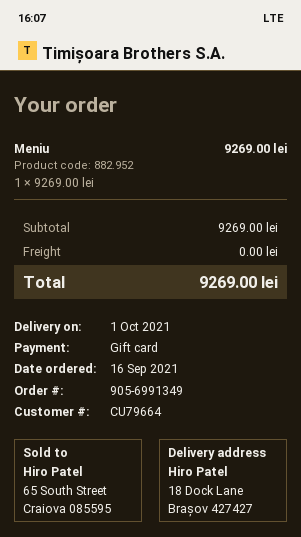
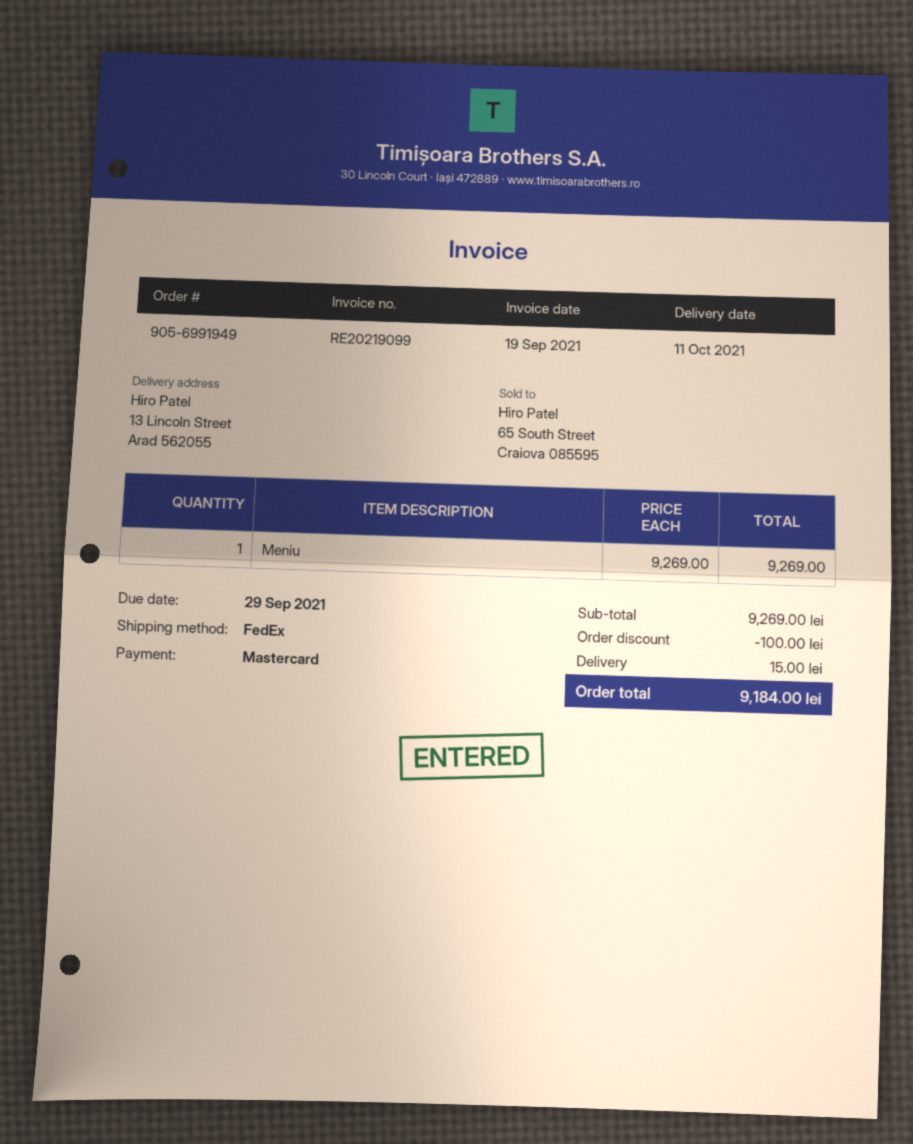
order number: 905-6991349 -> 905-6991949
delivery date: 2021-10-01 -> 2021-10-11
payment method: gift card -> Mastercard
ship to: 18 Dock Lane, Brașov 427427 -> 13 Lincoln Street, Arad 562055
discount: none -> 100.00
shipping: 0.00 -> 15.00
total: 9269.00 -> 9184.00

